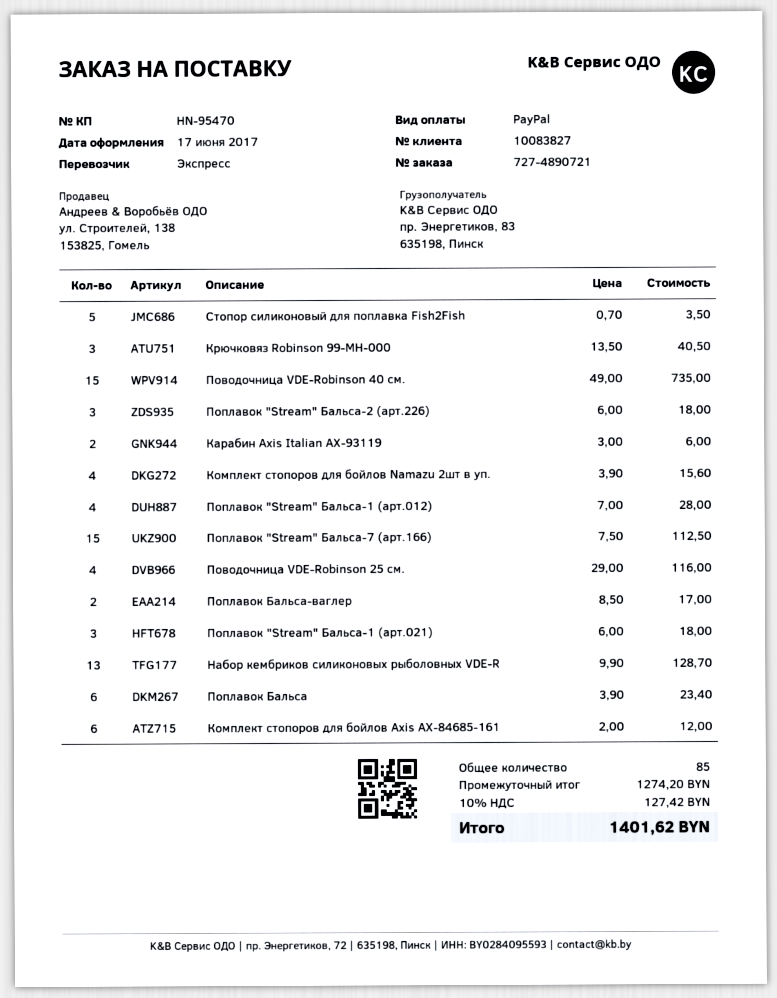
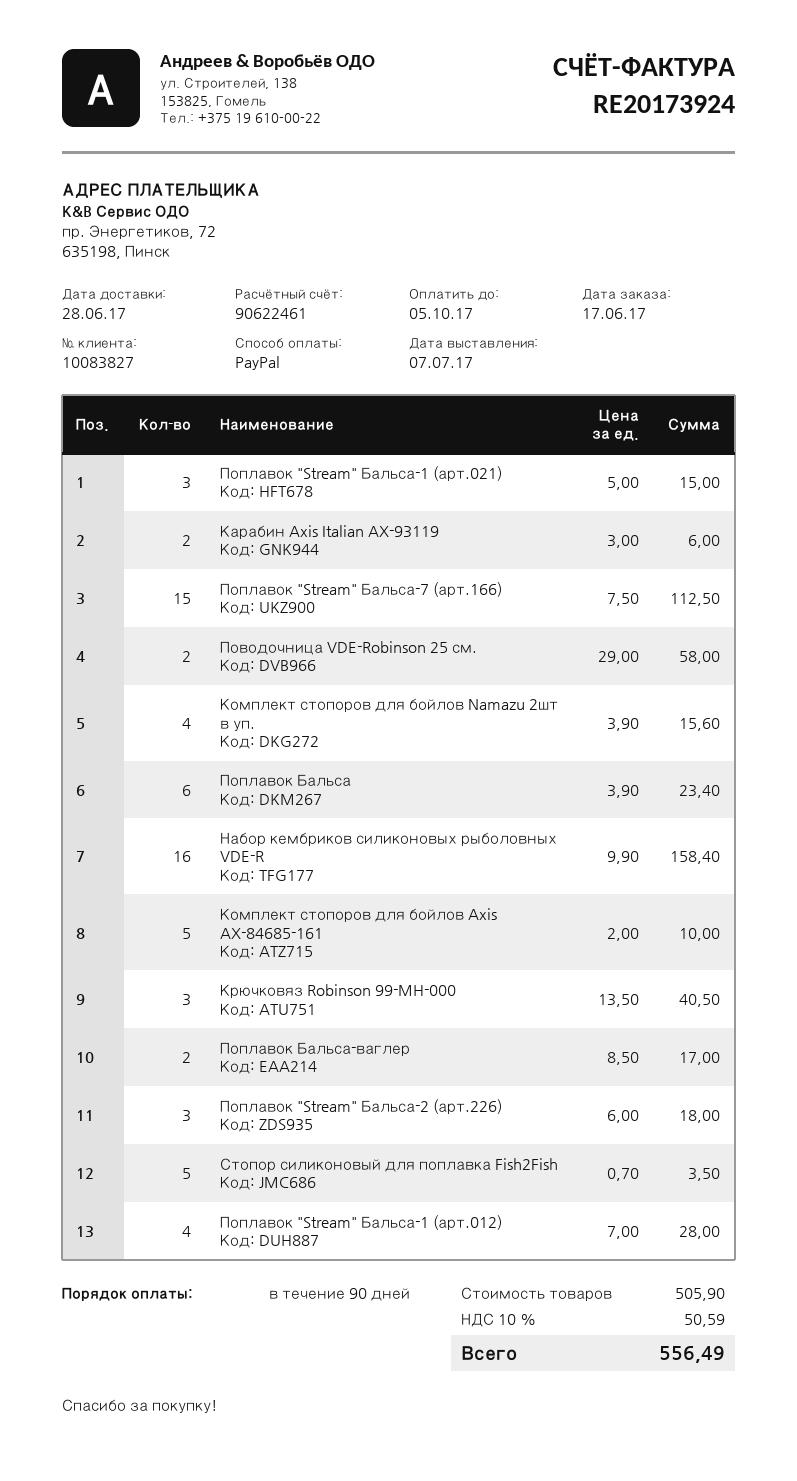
Поводочница VDE-Robinson 40 см.: 15 x 49.00 = 735.00 -> none
Поводочница VDE-Robinson 25 см.: 4 x 29.00 = 116.00 -> 2 x 29.00 = 58.00
Поплавок "Stream" Бальса-1 (арт.021): 3 x 6.00 = 18.00 -> 3 x 5.00 = 15.00
Набор кембриков силиконовых рыболовных VDE-R: 13 x 9.90 = 128.70 -> 16 x 9.90 = 158.40
Комплект стопоров для бойлов Axis AX-84685-161: 6 x 2.00 = 12.00 -> 5 x 2.00 = 10.00
subtotal: 1274.20 -> 505.90
tax: 10% = 127.42 -> 10% = 50.59
total: 1401.62 -> 556.49

